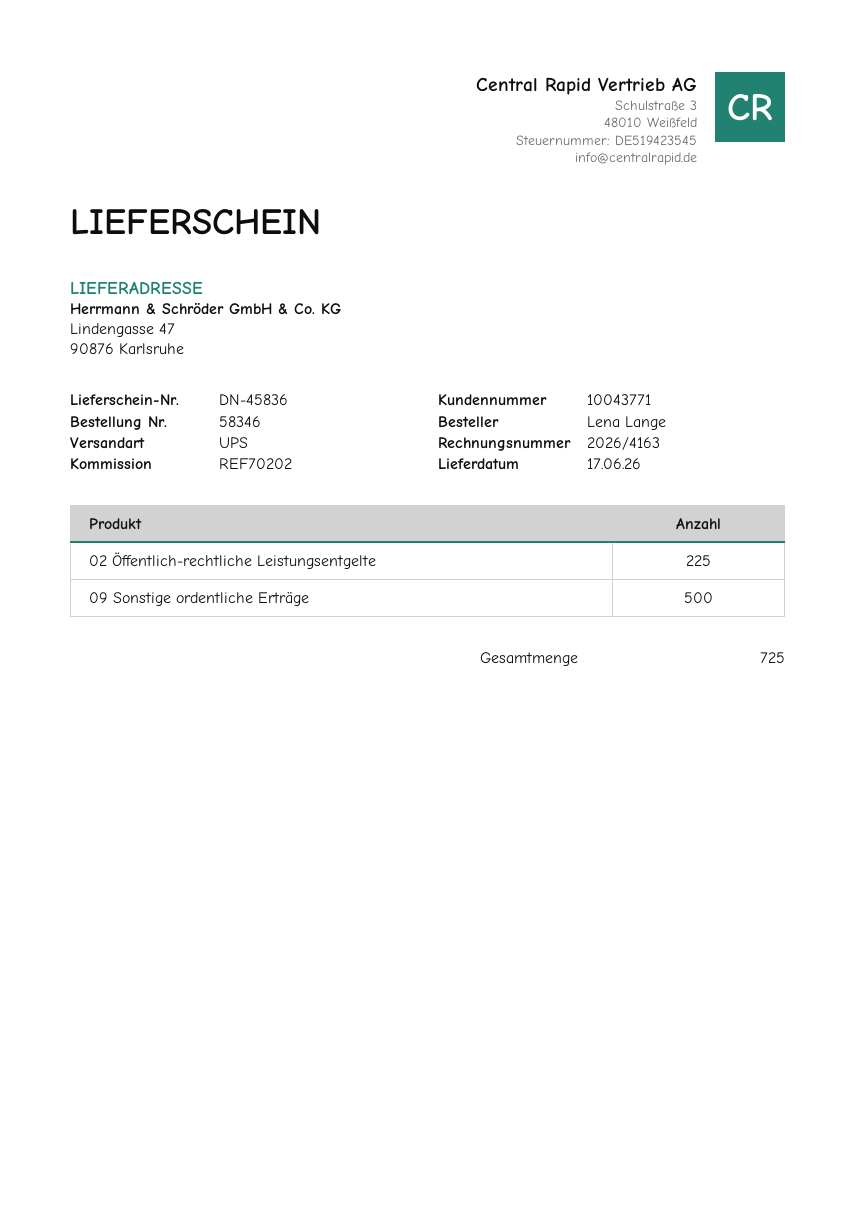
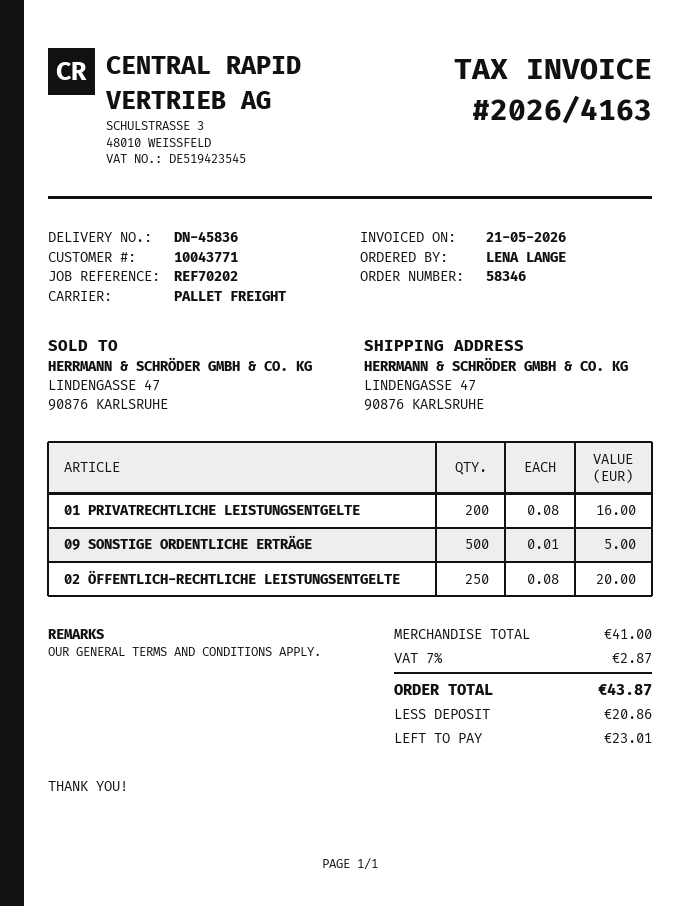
shipping method: UPS -> pallet freight
02 Öffentlich-rechtliche Leistungsentgelte: 225 -> 250
01 PRIVATRECHTLICHE LEISTUNGSENTGELTE: none -> 200

